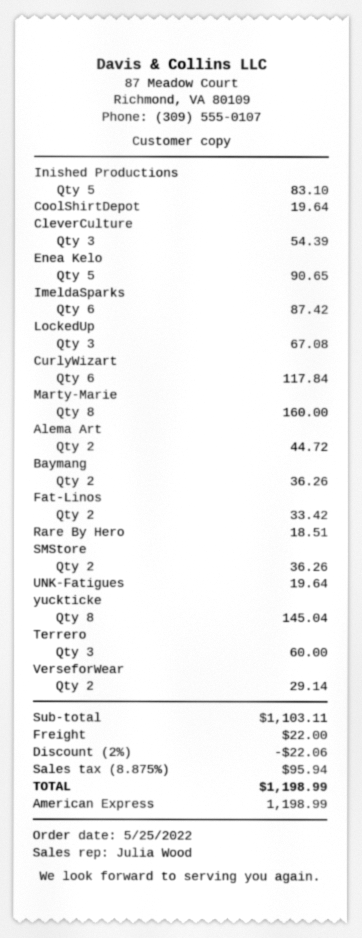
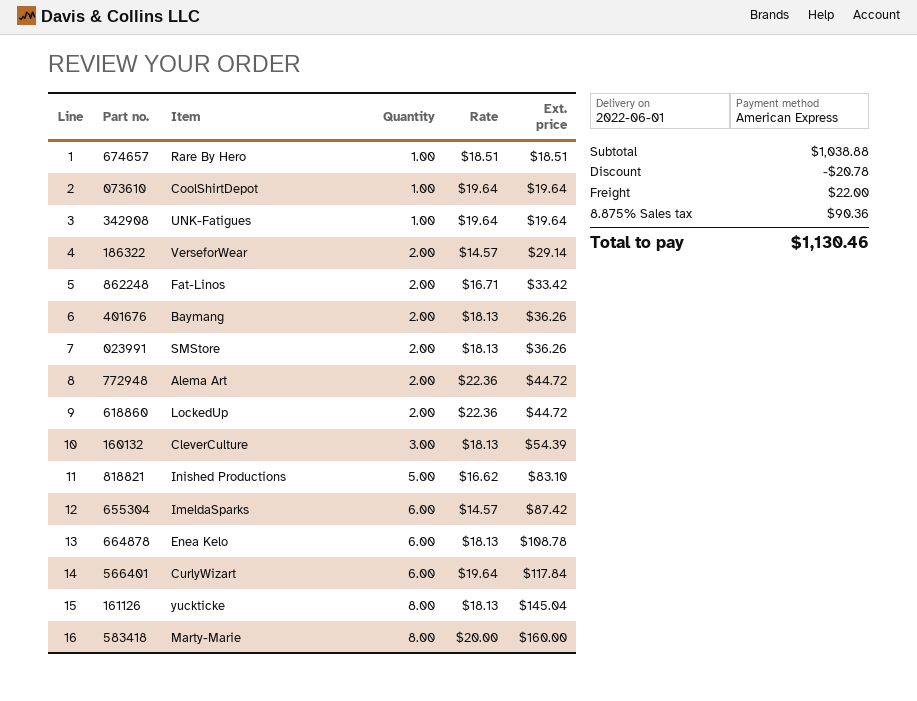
Enea Kelo: 5 for 90.65 -> 6 for 108.78
LockedUp: 3 for 67.08 -> 2 for 44.72
Terrero: 3 for 60.00 -> none
subtotal: 1103.11 -> 1038.88
discount: 22.06 -> 20.78
tax: 8.875% = 95.94 -> 8.875% = 90.36
total: 1198.99 -> 1130.46

